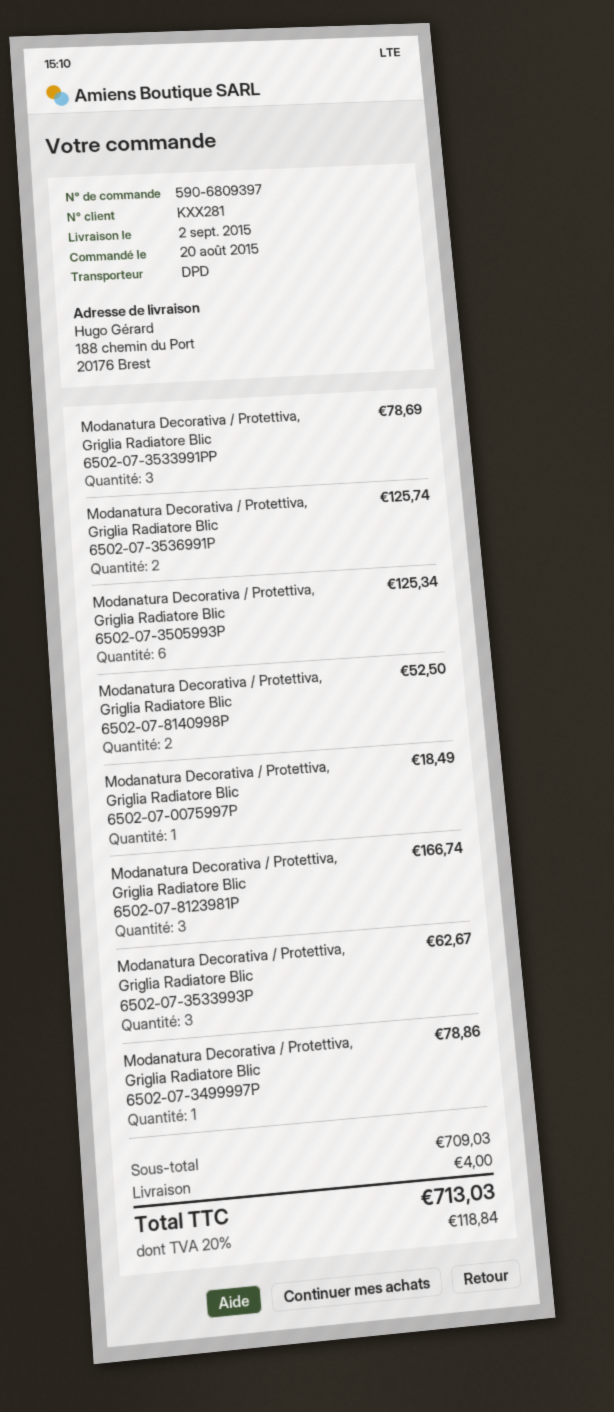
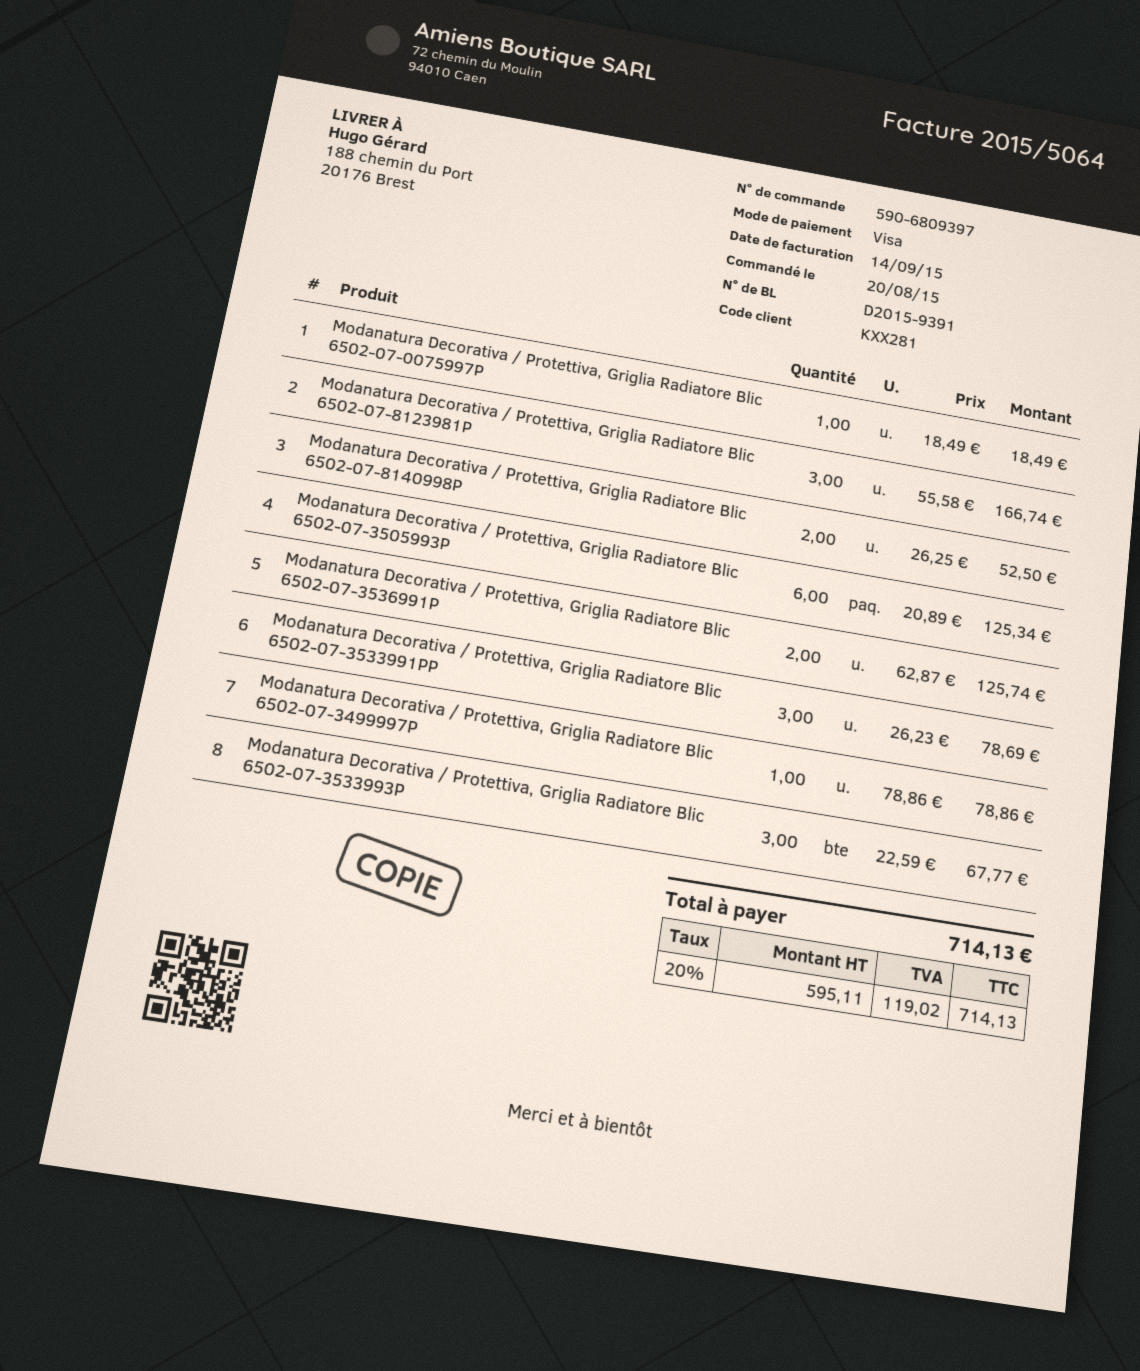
Modanatura Decorativa / Protettiva, Griglia Radiatore Blic 6502-07-3533993P: 3 for 62.67 -> 3 for 67.77
shipping: 4.00 -> none
tax: 20% = 118.84 -> 20% = 119.02
total: 713.03 -> 714.13

